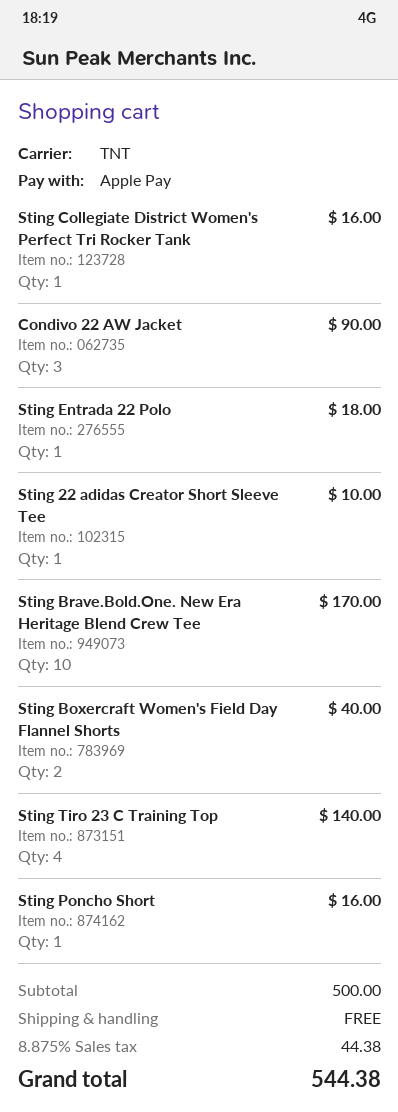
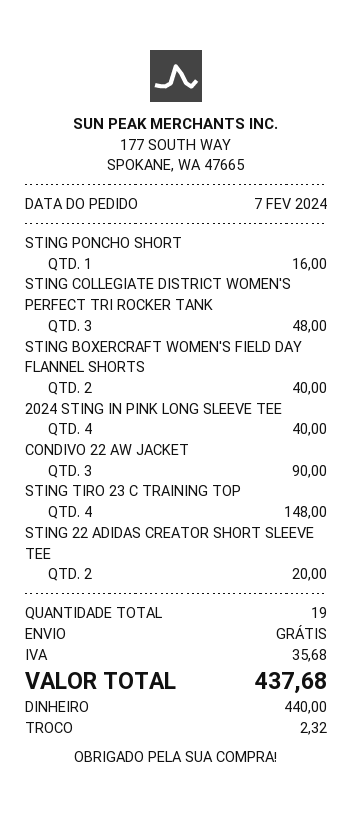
payment method: Apple Pay -> cash
Sting Collegiate District Women's Perfect Tri Rocker Tank: 1 for 16.00 -> 3 for 48.00
Sting Entrada 22 Polo: 1 for 18.00 -> none
Sting 22 adidas Creator Short Sleeve Tee: 1 for 10.00 -> 2 for 20.00
Sting Brave.Bold.One. New Era Heritage Blend Crew Tee: 10 for 170.00 -> none
Sting Tiro 23 C Training Top: 4 for 140.00 -> 4 for 148.00
2024 STING IN PINK LONG SLEEVE TEE: none -> 4 for 40.00
tax: 44.38 -> 35.68
total: 544.38 -> 437.68

